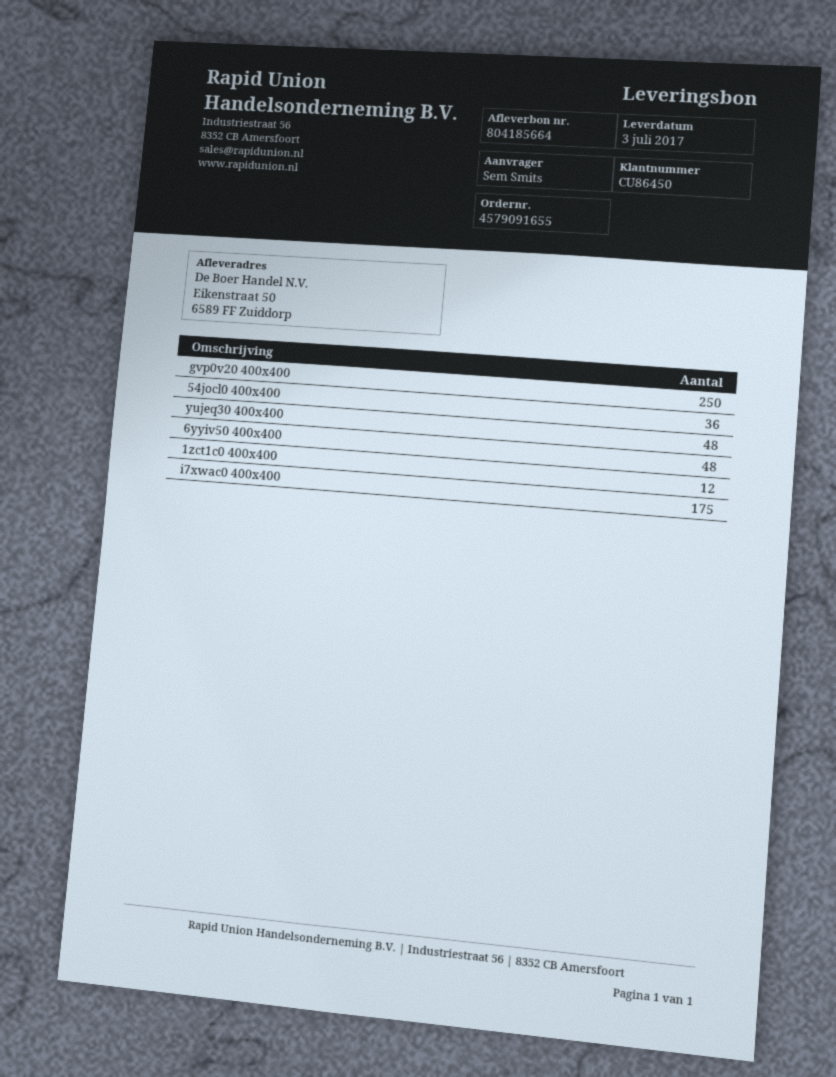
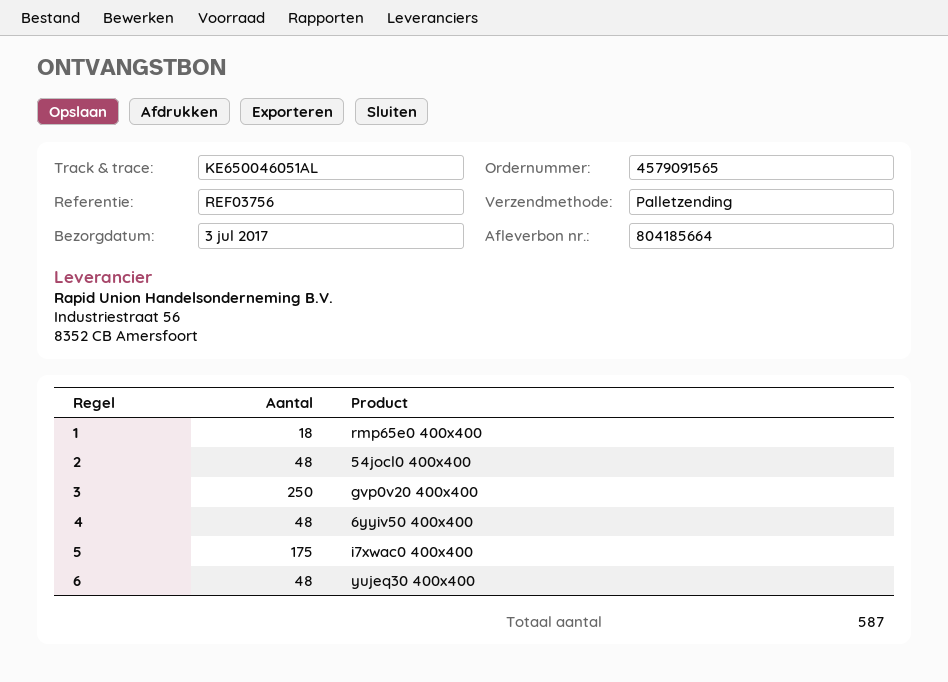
order number: 4579091655 -> 4579091565
54jocl0 400x400: 36 -> 48
1zct1c0 400x400: 12 -> none
rmp65e0 400x400: none -> 18

